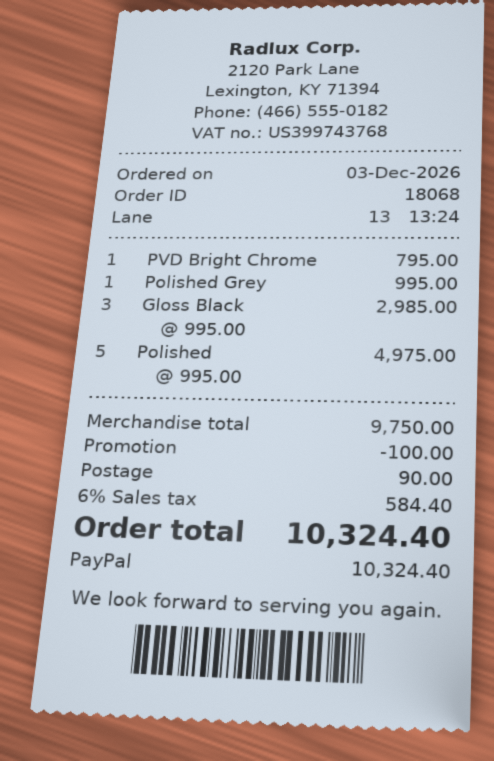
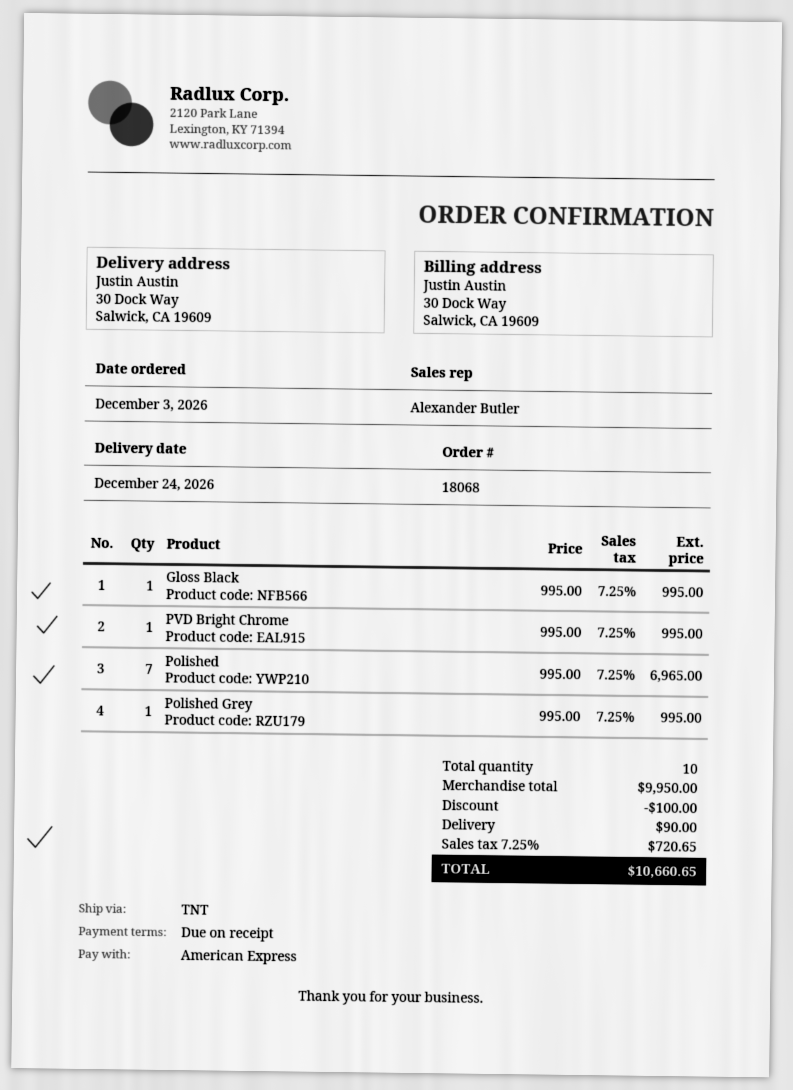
payment method: PayPal -> American Express
PVD Bright Chrome: 1 x 795.00 = 795.00 -> 1 x 995.00 = 995.00
Gloss Black: 3 x 995.00 = 2985.00 -> 1 x 995.00 = 995.00
Polished: 5 x 995.00 = 4975.00 -> 7 x 995.00 = 6965.00
subtotal: 9750.00 -> 9950.00
tax: 6% = 584.40 -> 7.25% = 720.65
total: 10324.40 -> 10660.65

